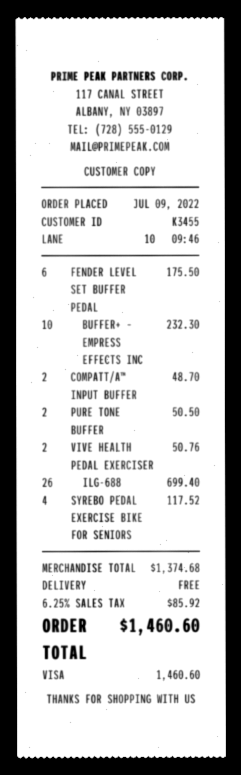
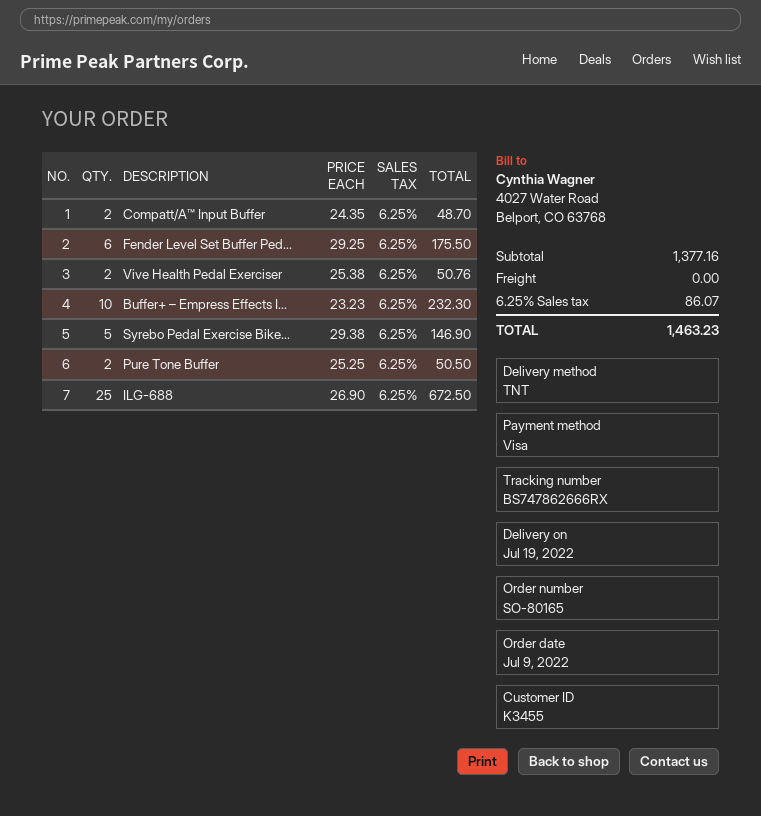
ILG-688: 26 for 699.40 -> 25 for 672.50
SYREBO PEDAL EXERCISE BIKE FOR SENIORS: 4 for 117.52 -> 5 for 146.90
subtotal: 1374.68 -> 1377.16
tax: 6.25% = 85.92 -> 6.25% = 86.07
total: 1460.60 -> 1463.23

